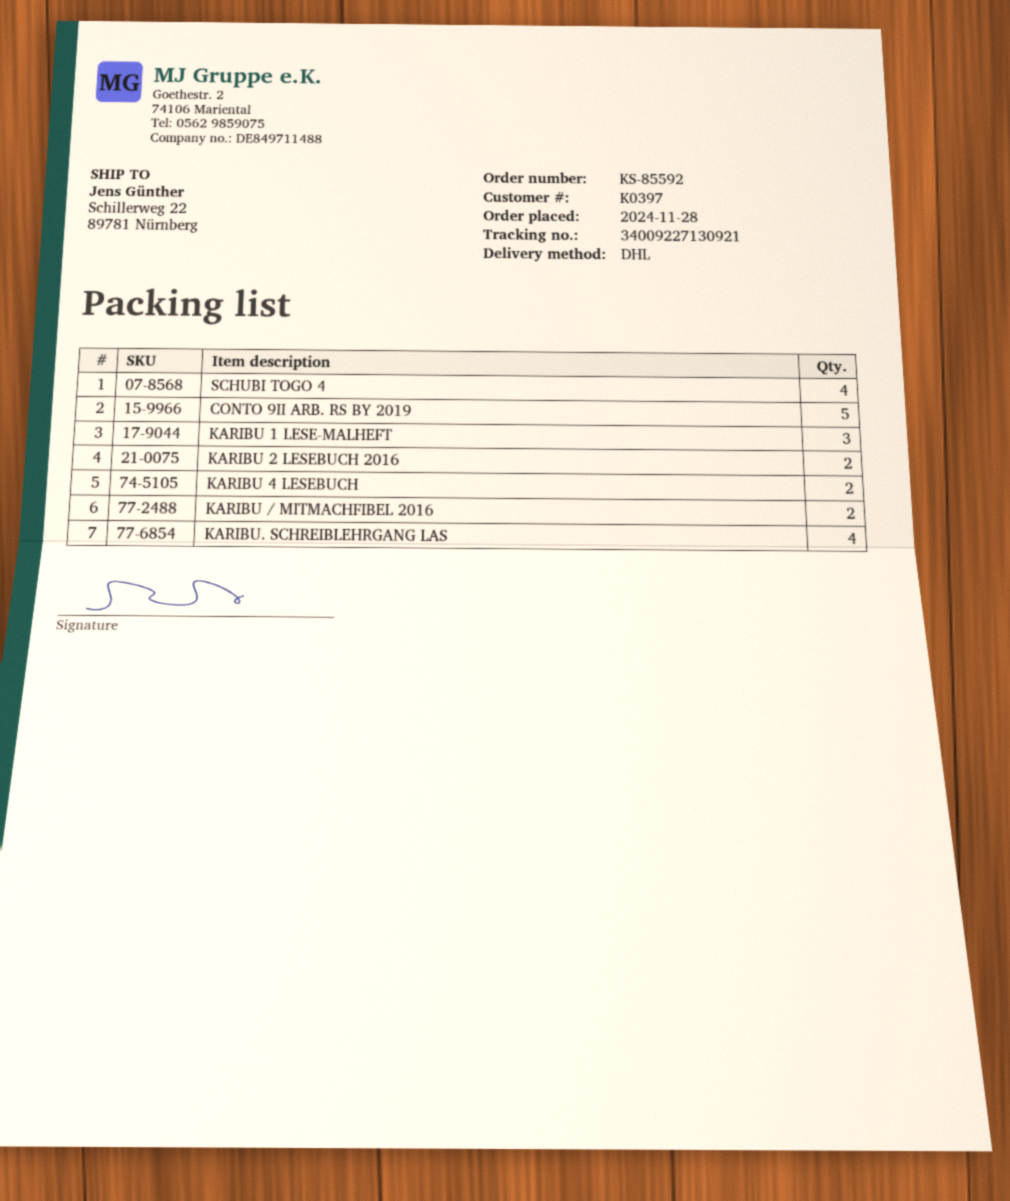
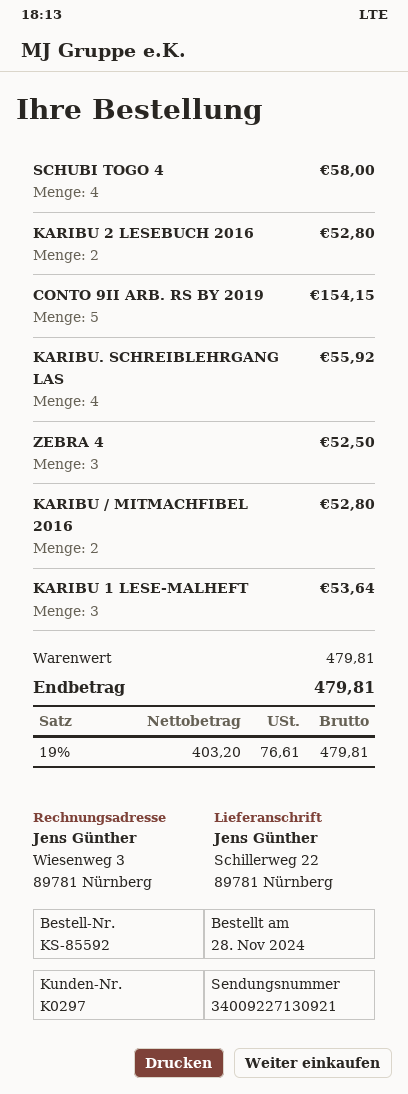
customer number: K0397 -> K0297
KARIBU 4 LESEBUCH: 2 -> none
ZEBRA 4: none -> 3

